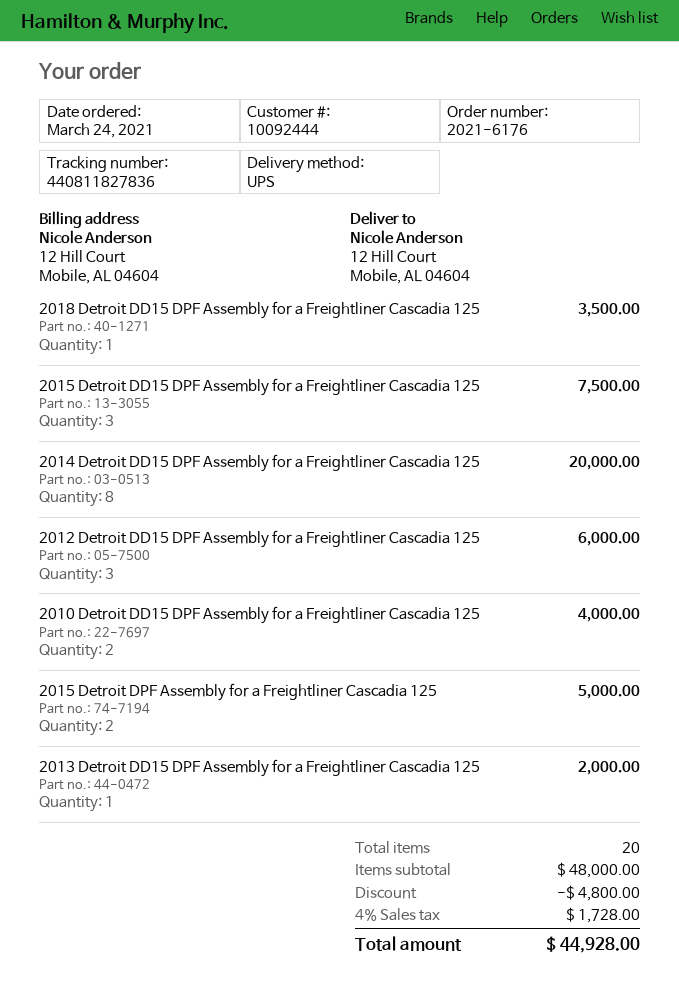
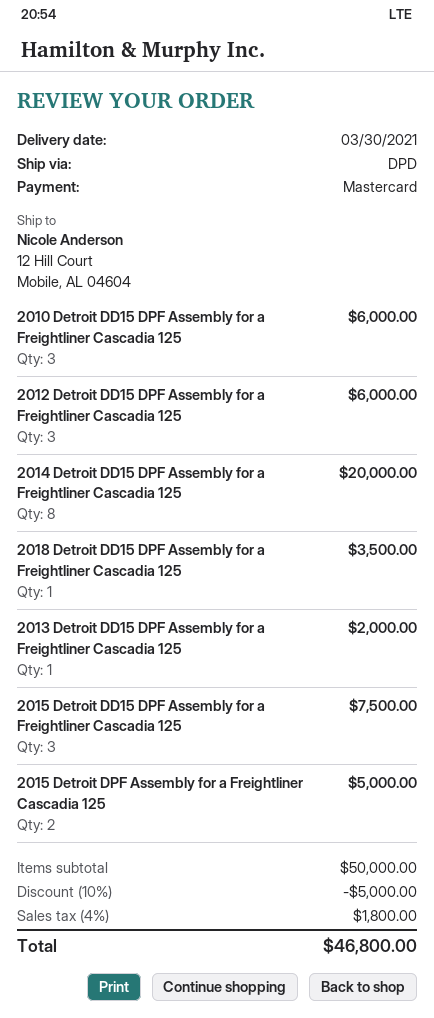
shipping method: UPS -> DPD
2010 Detroit DD15 DPF Assembly for a Freightliner Cascadia 125: 2 for 4000.00 -> 3 for 6000.00
subtotal: 48000.00 -> 50000.00
discount: 4800.00 -> 5000.00
tax: 4% = 1728.00 -> 4% = 1800.00
total: 44928.00 -> 46800.00

